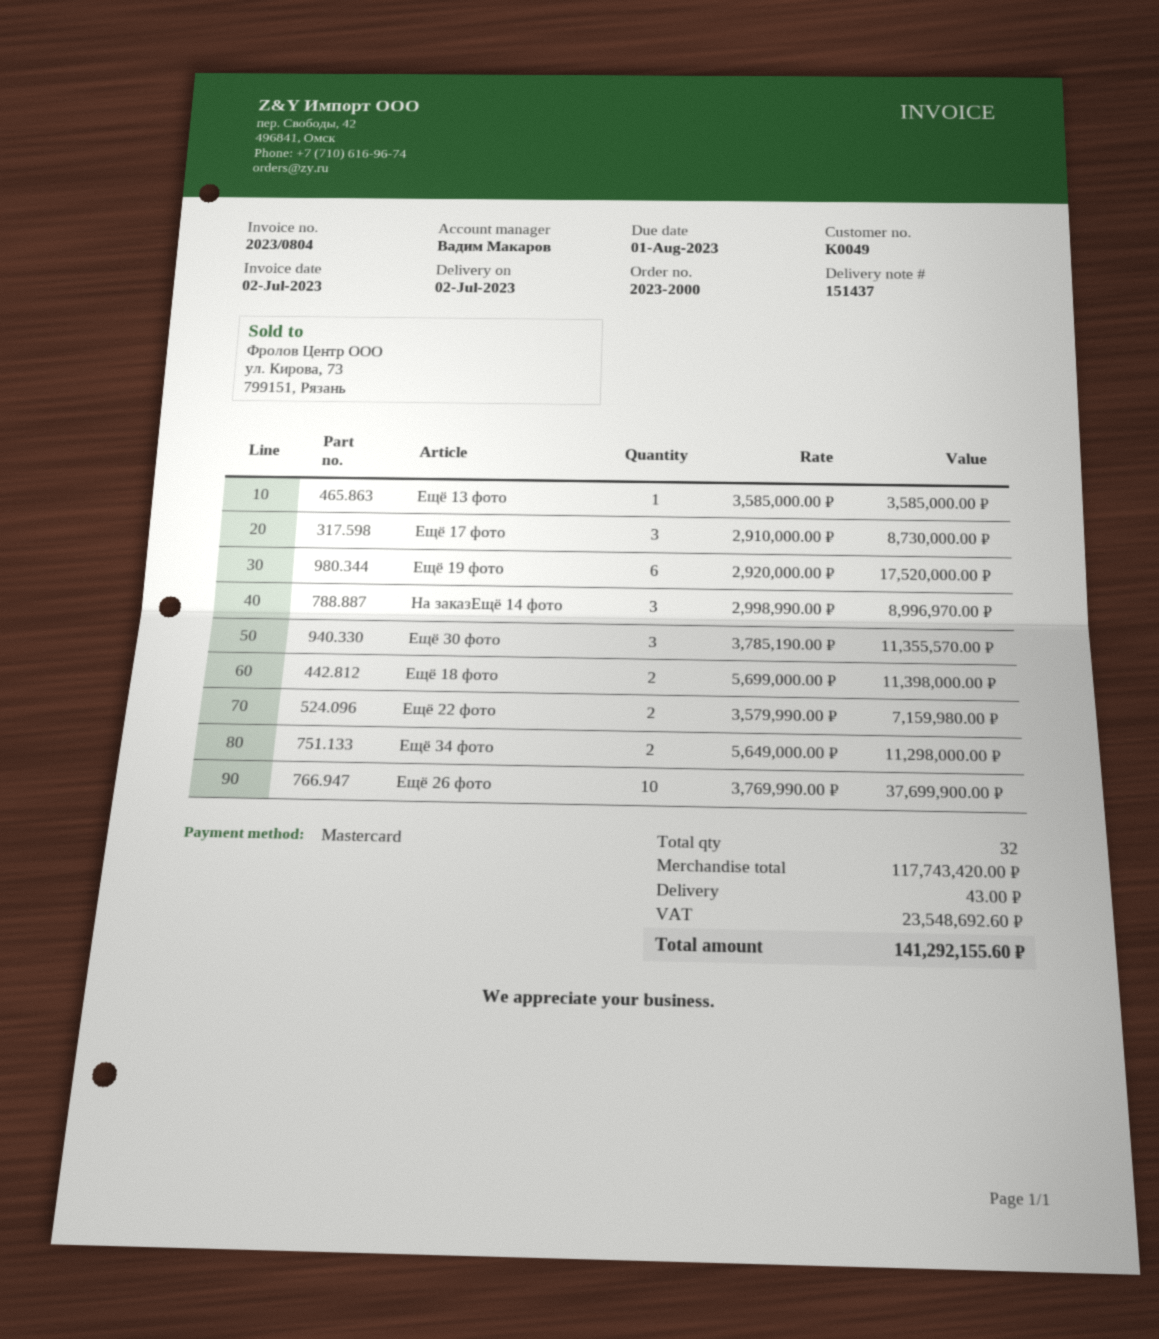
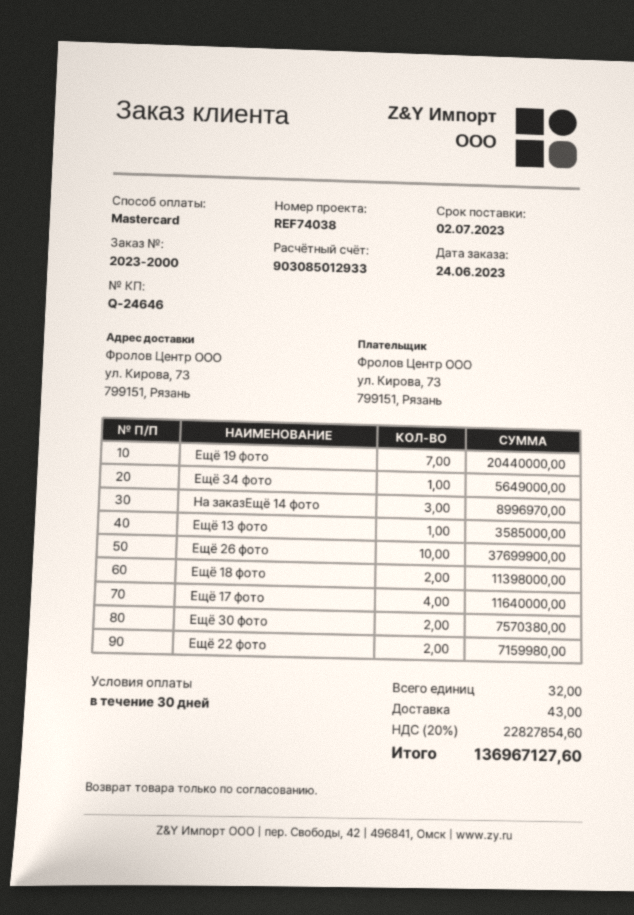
Ещё 17 фото: 3 for 8730000.00 -> 4 for 11640000.00
Ещё 19 фото: 6 for 17520000.00 -> 7 for 20440000.00
Ещё 30 фото: 3 for 11355570.00 -> 2 for 7570380.00
Ещё 34 фото: 2 for 11298000.00 -> 1 for 5649000.00
tax: 23548692.60 -> 22827854.60
total: 141292155.60 -> 136967127.60

